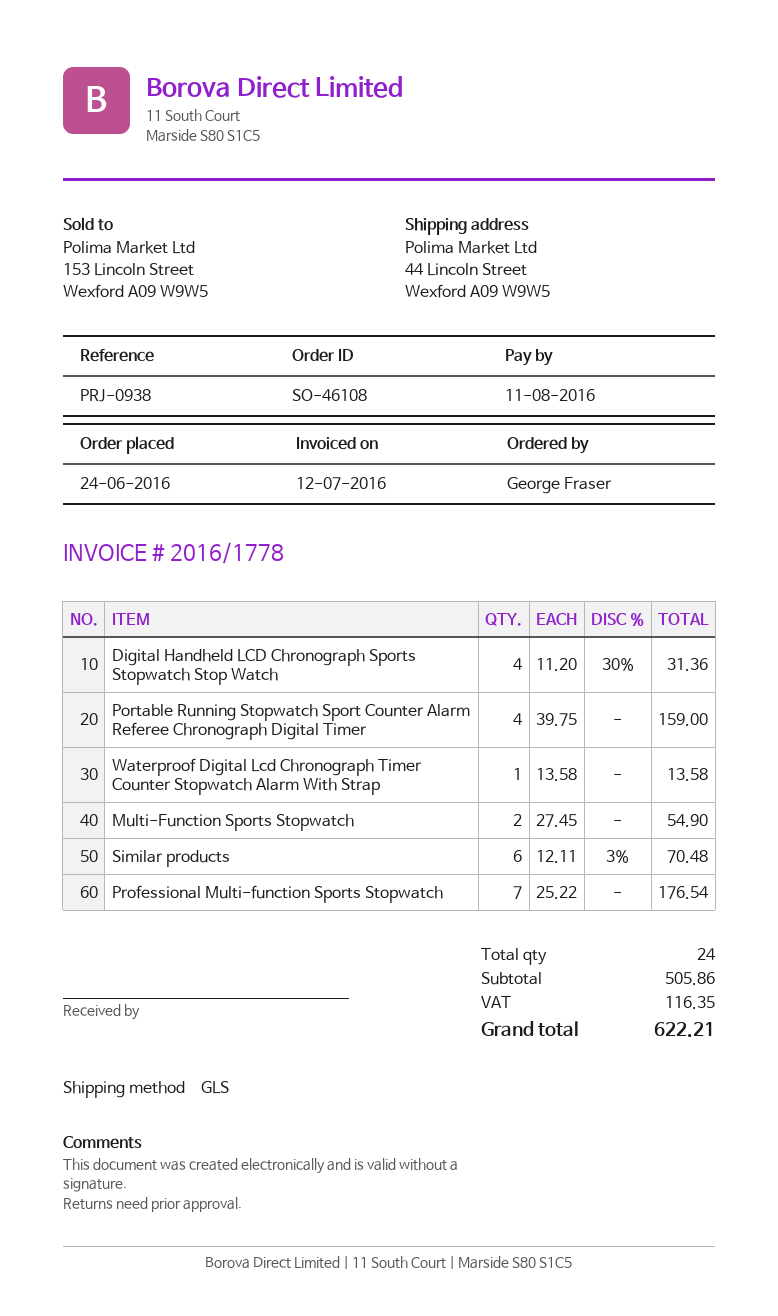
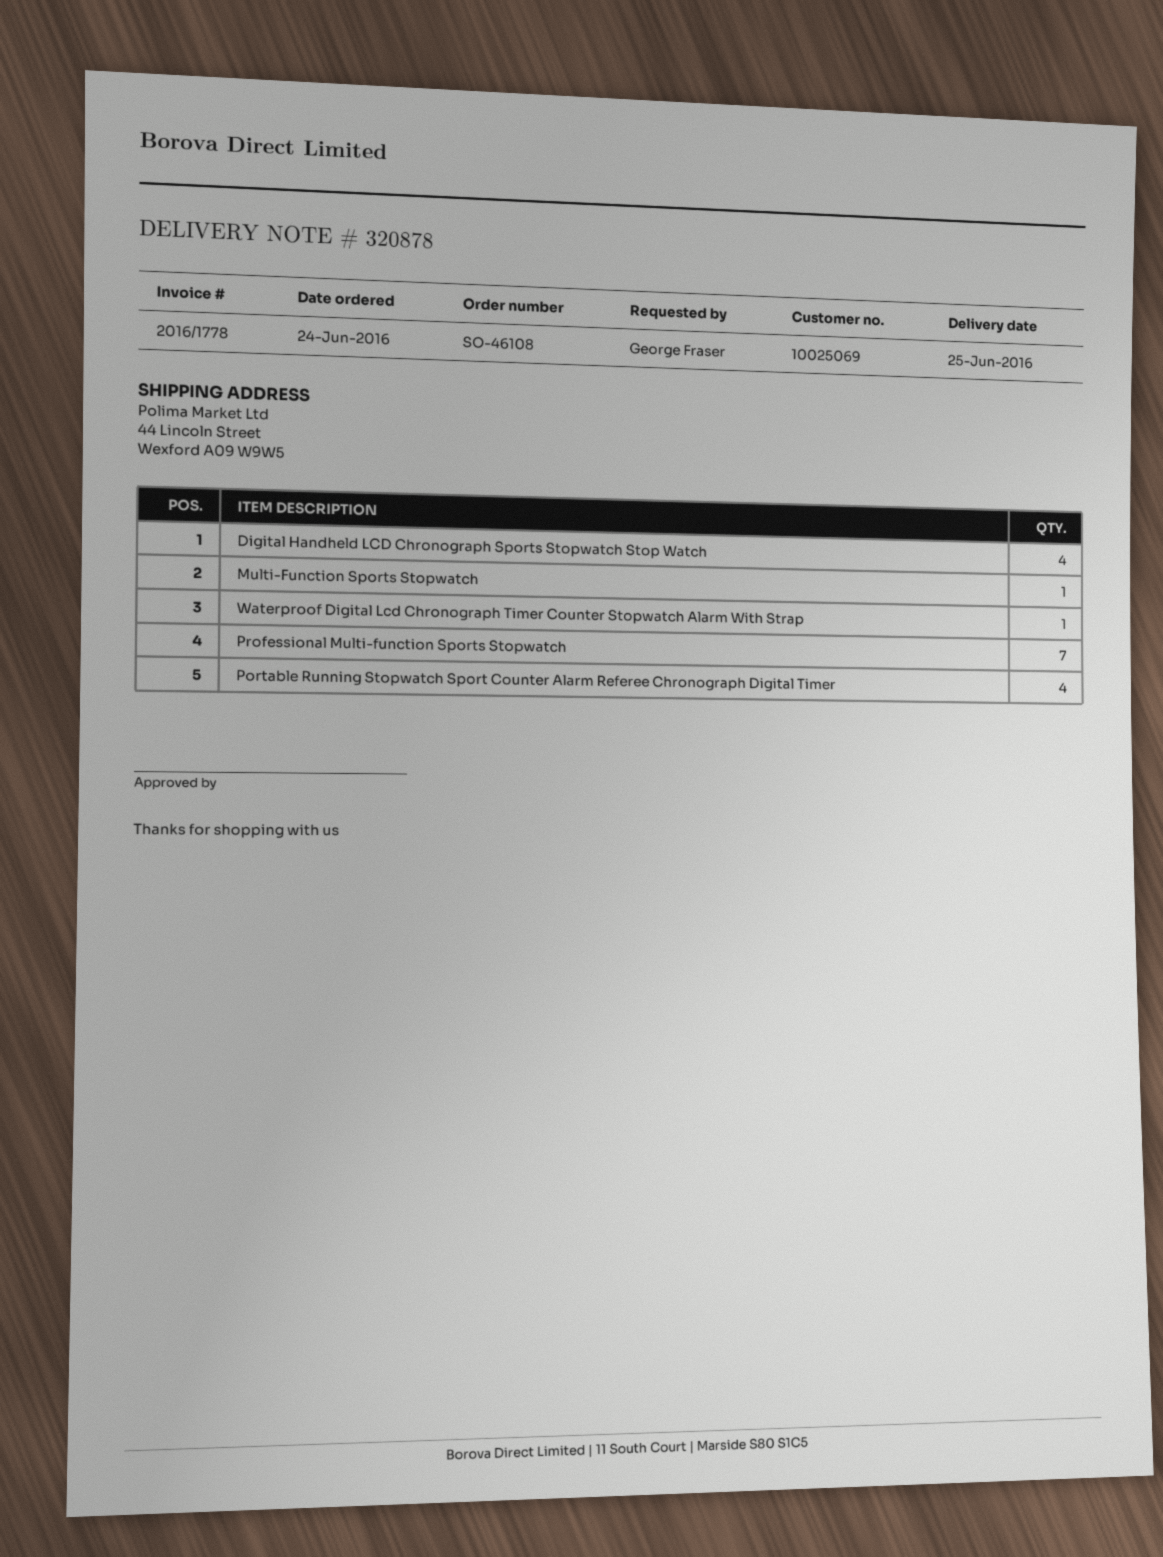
Multi-Function Sports Stopwatch: 2 -> 1
Similar products: 6 -> none

